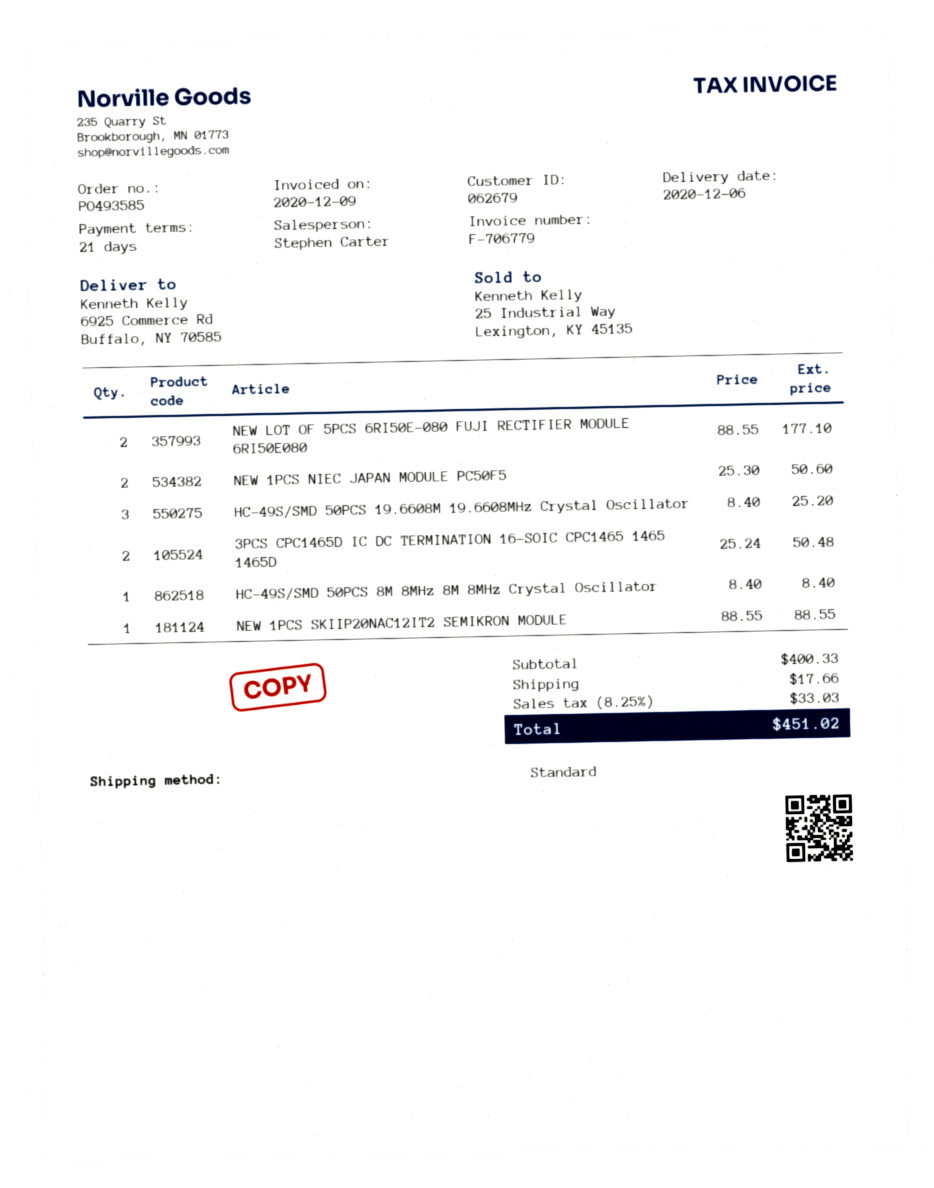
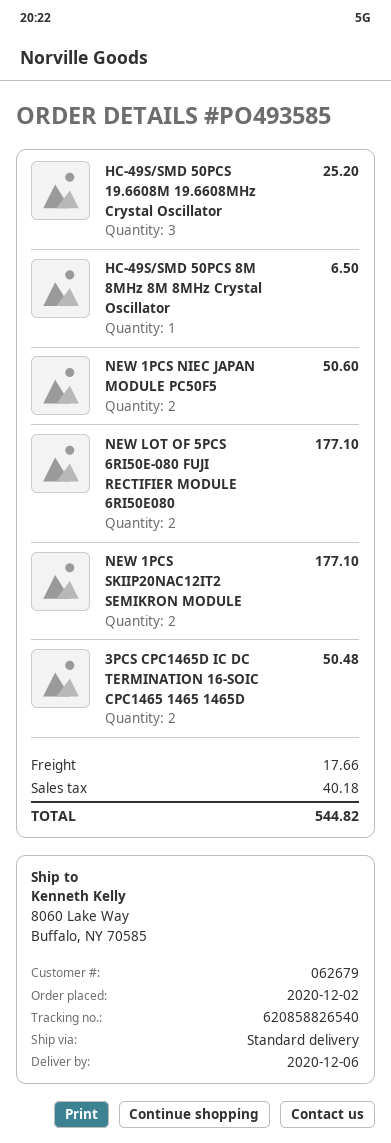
ship to: 6925 Commerce Rd, Buffalo, NY 70585 -> 8060 Lake Way, Buffalo, NY 70585
HC-49S/SMD 50PCS 8M 8MHz 8M 8MHz Crystal Oscillator: 1 for 8.40 -> 1 for 6.50
NEW 1PCS SKIIP20NAC12IT2 SEMIKRON MODULE: 1 for 88.55 -> 2 for 177.10
tax: 33.03 -> 40.18
total: 451.02 -> 544.82

